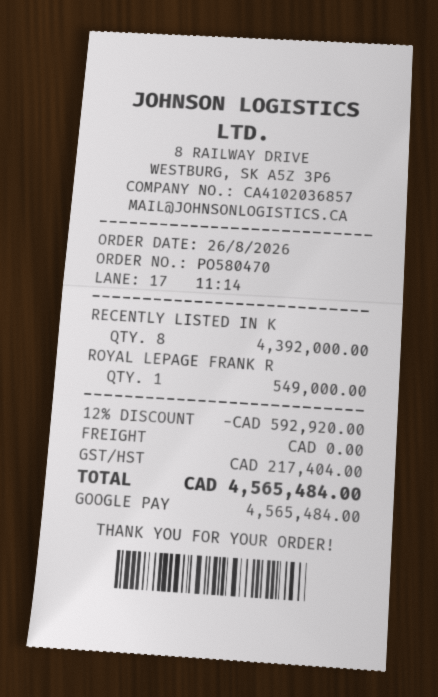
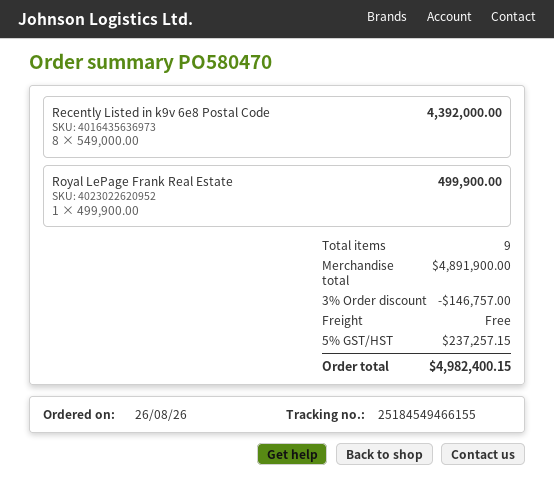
ROYAL LEPAGE FRANK R: 1 for 549000.00 -> 1 for 499900.00
discount: 12% = 592920.00 -> 3% = 146757.00
tax: 217404.00 -> 237257.15
total: 4565484.00 -> 4982400.15

